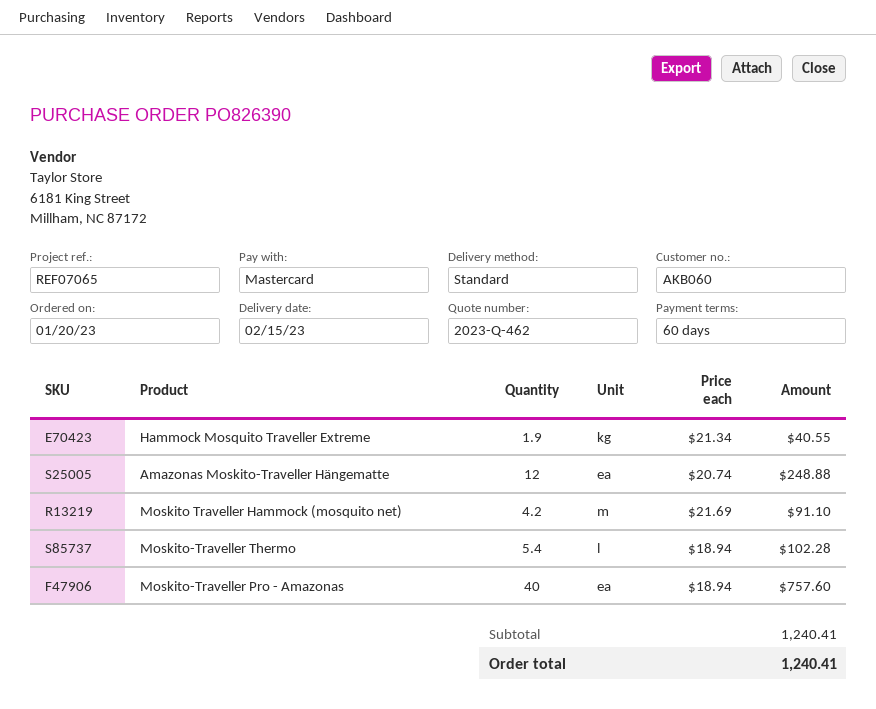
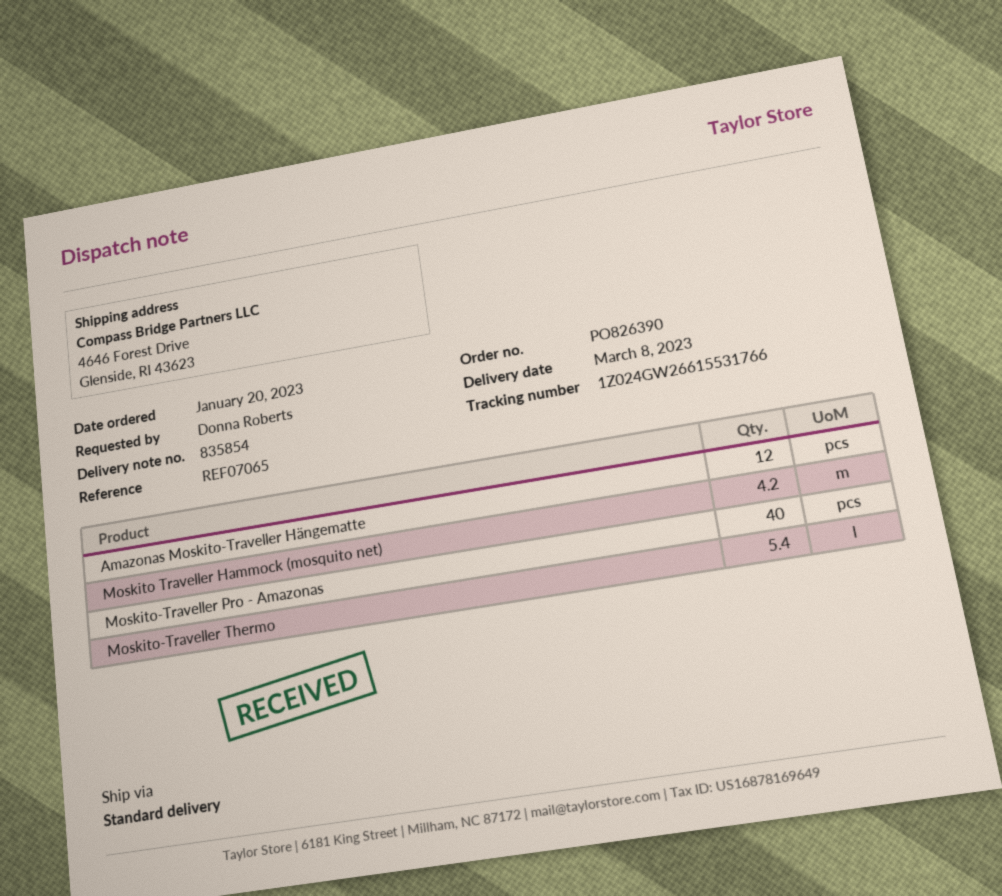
delivery date: 2023-02-15 -> 2023-03-08
Hammock Mosquito Traveller Extreme: 1.9 -> none

